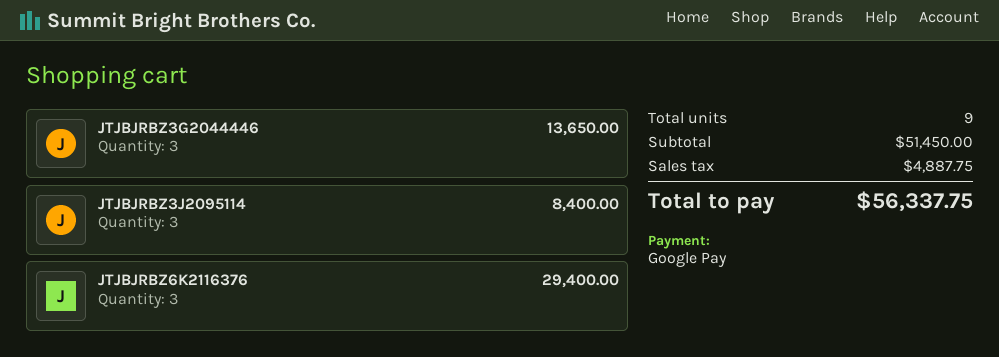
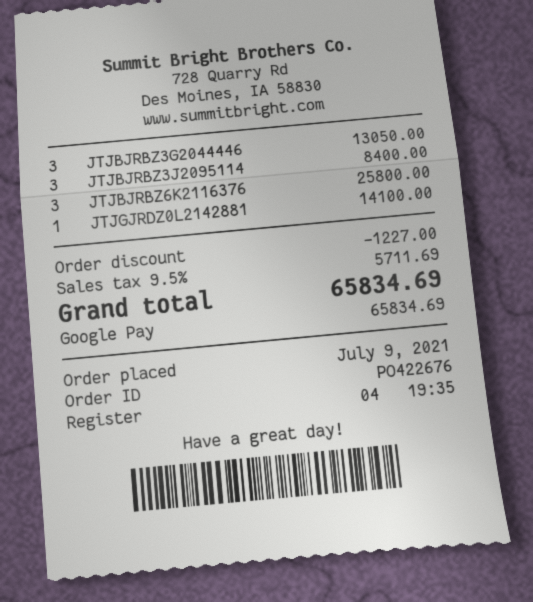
JTJBJRBZ3G2044446: 3 for 13650.00 -> 3 for 13050.00
JTJBJRBZ6K2116376: 3 for 29400.00 -> 3 for 25800.00
JTJGJRDZ0L2142881: none -> 1 for 14100.00
discount: none -> 1227.00
tax: 4887.75 -> 5711.69
total: 56337.75 -> 65834.69

